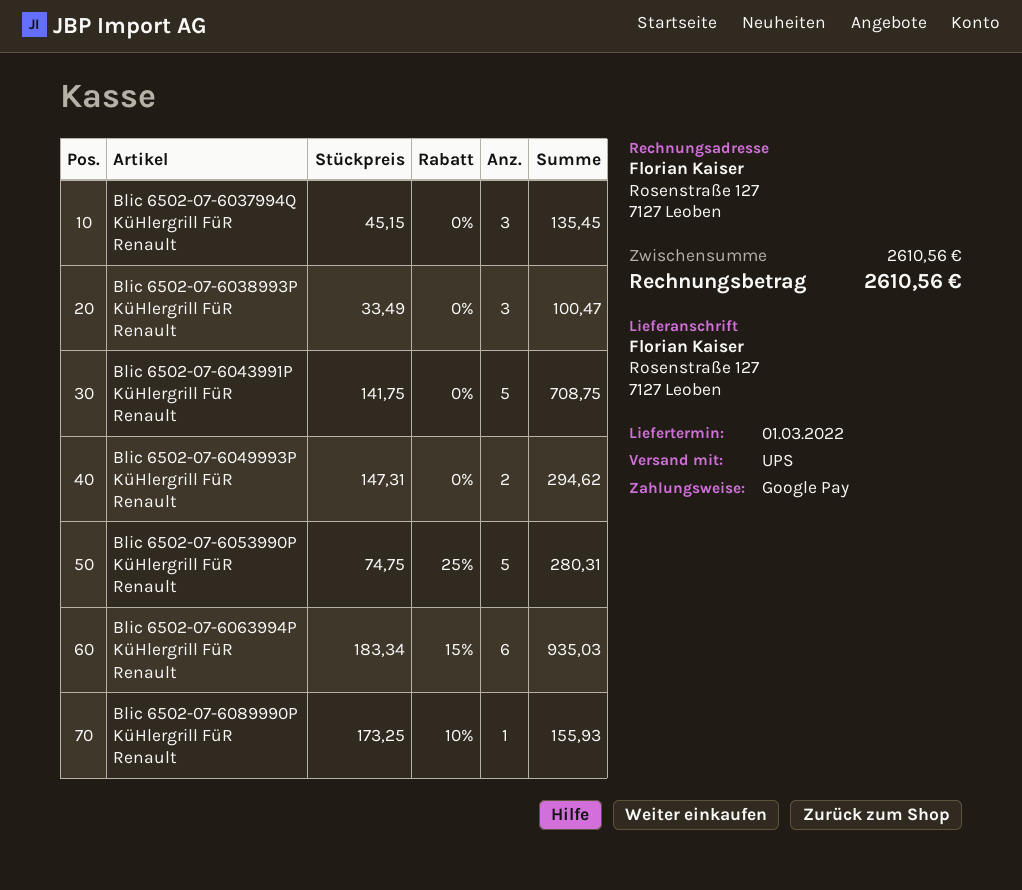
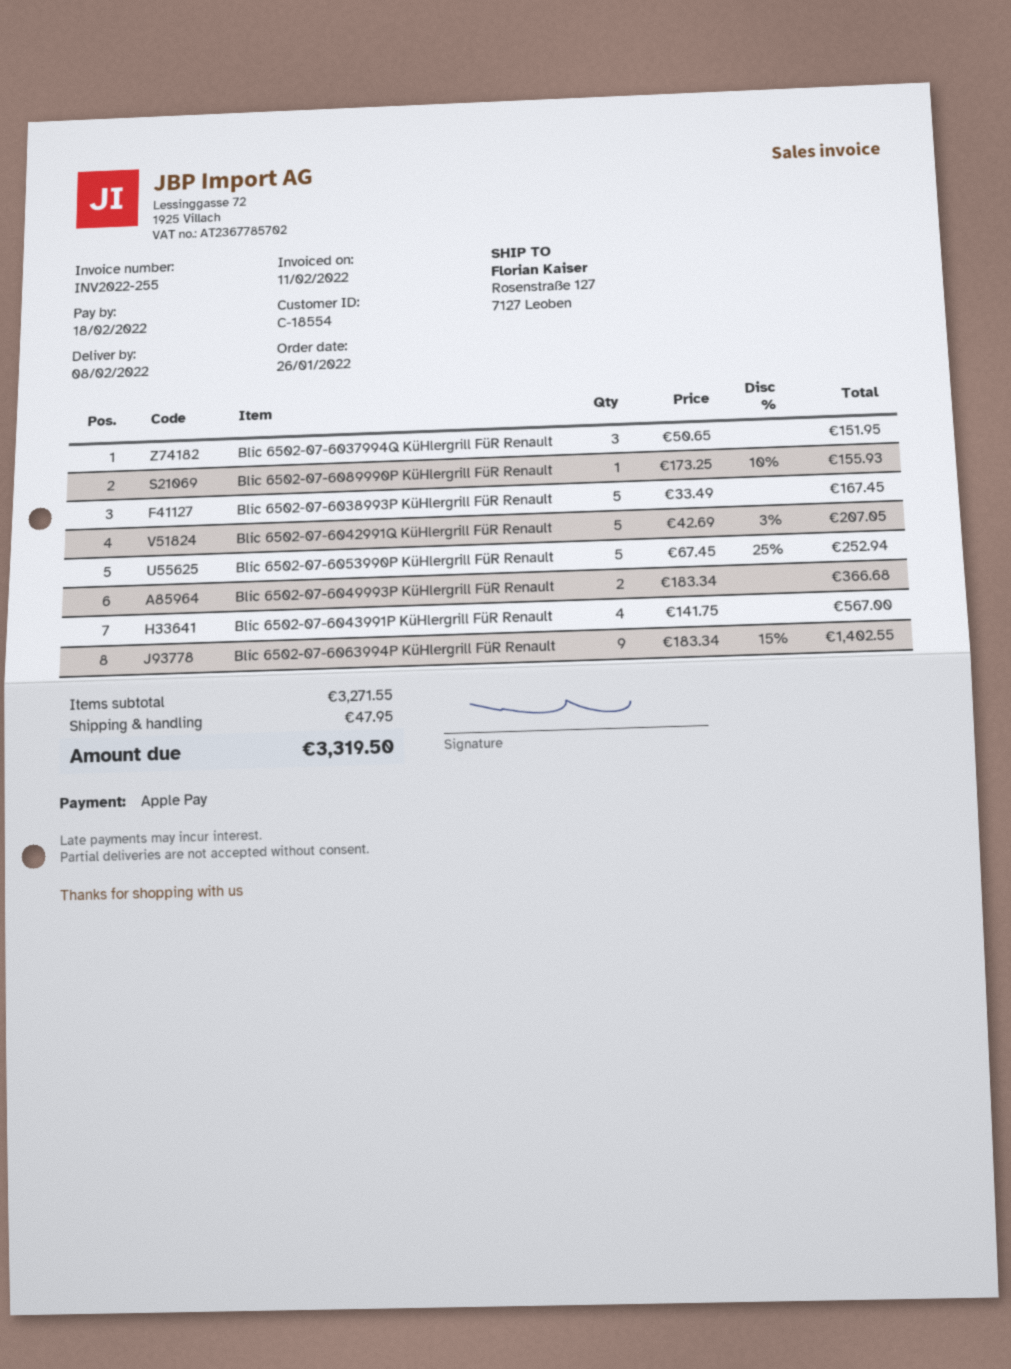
delivery date: 2022-03-01 -> 2022-02-08
payment method: Google Pay -> Apple Pay
Blic 6502-07-6037994Q KüHlergrill FüR Renault: 3 x 45.15 = 135.45 -> 3 x 50.65 = 151.95
Blic 6502-07-6038993P KüHlergrill FüR Renault: 3 x 33.49 = 100.47 -> 5 x 33.49 = 167.45
Blic 6502-07-6043991P KüHlergrill FüR Renault: 5 x 141.75 = 708.75 -> 4 x 141.75 = 567.00
Blic 6502-07-6049993P KüHlergrill FüR Renault: 2 x 147.31 = 294.62 -> 2 x 183.34 = 366.68
Blic 6502-07-6053990P KüHlergrill FüR Renault: 5 x 74.75 - 25% = 280.31 -> 5 x 67.45 - 25% = 252.94
Blic 6502-07-6063994P KüHlergrill FüR Renault: 6 x 183.34 - 15% = 935.03 -> 9 x 183.34 - 15% = 1402.55
Blic 6502-07-6042991Q KüHlergrill FüR Renault: none -> 5 x 42.69 - 3% = 207.05
subtotal: 2610.56 -> 3271.55
shipping: none -> 47.95
total: 2610.56 -> 3319.50

